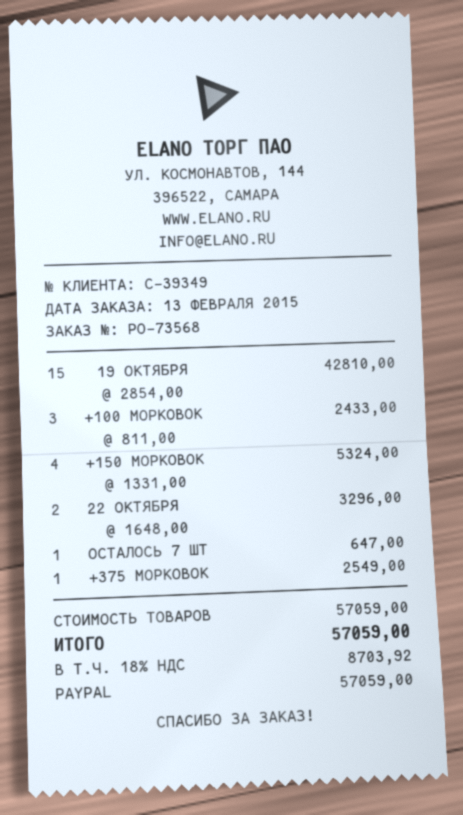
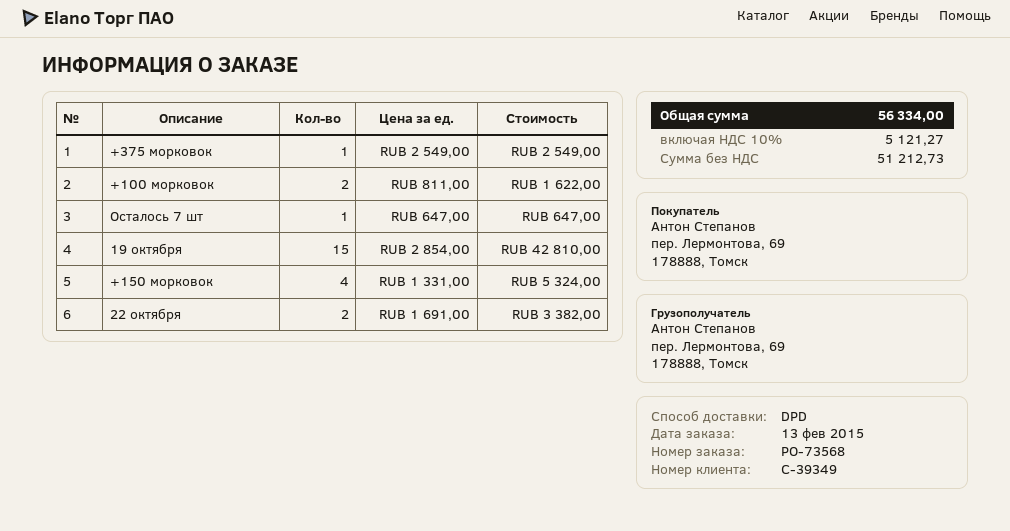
+100 МОРКОВОК: 3 x 811.00 = 2433.00 -> 2 x 811.00 = 1622.00
22 ОКТЯБРЯ: 2 x 1648.00 = 3296.00 -> 2 x 1691.00 = 3382.00
tax: 18% = 8703.92 -> 10% = 5121.27
total: 57059.00 -> 56334.00

